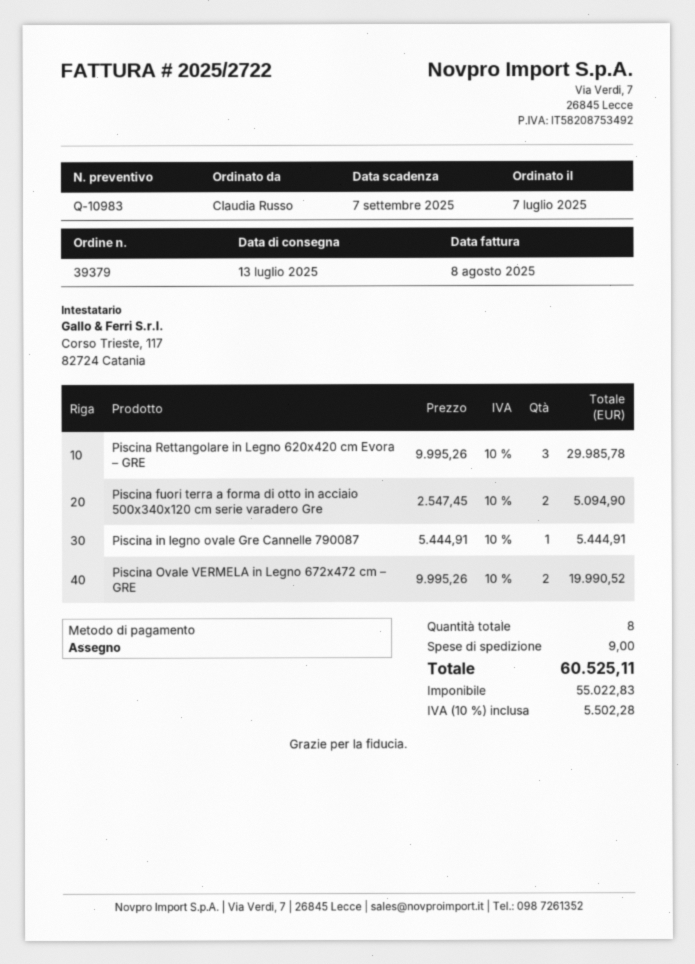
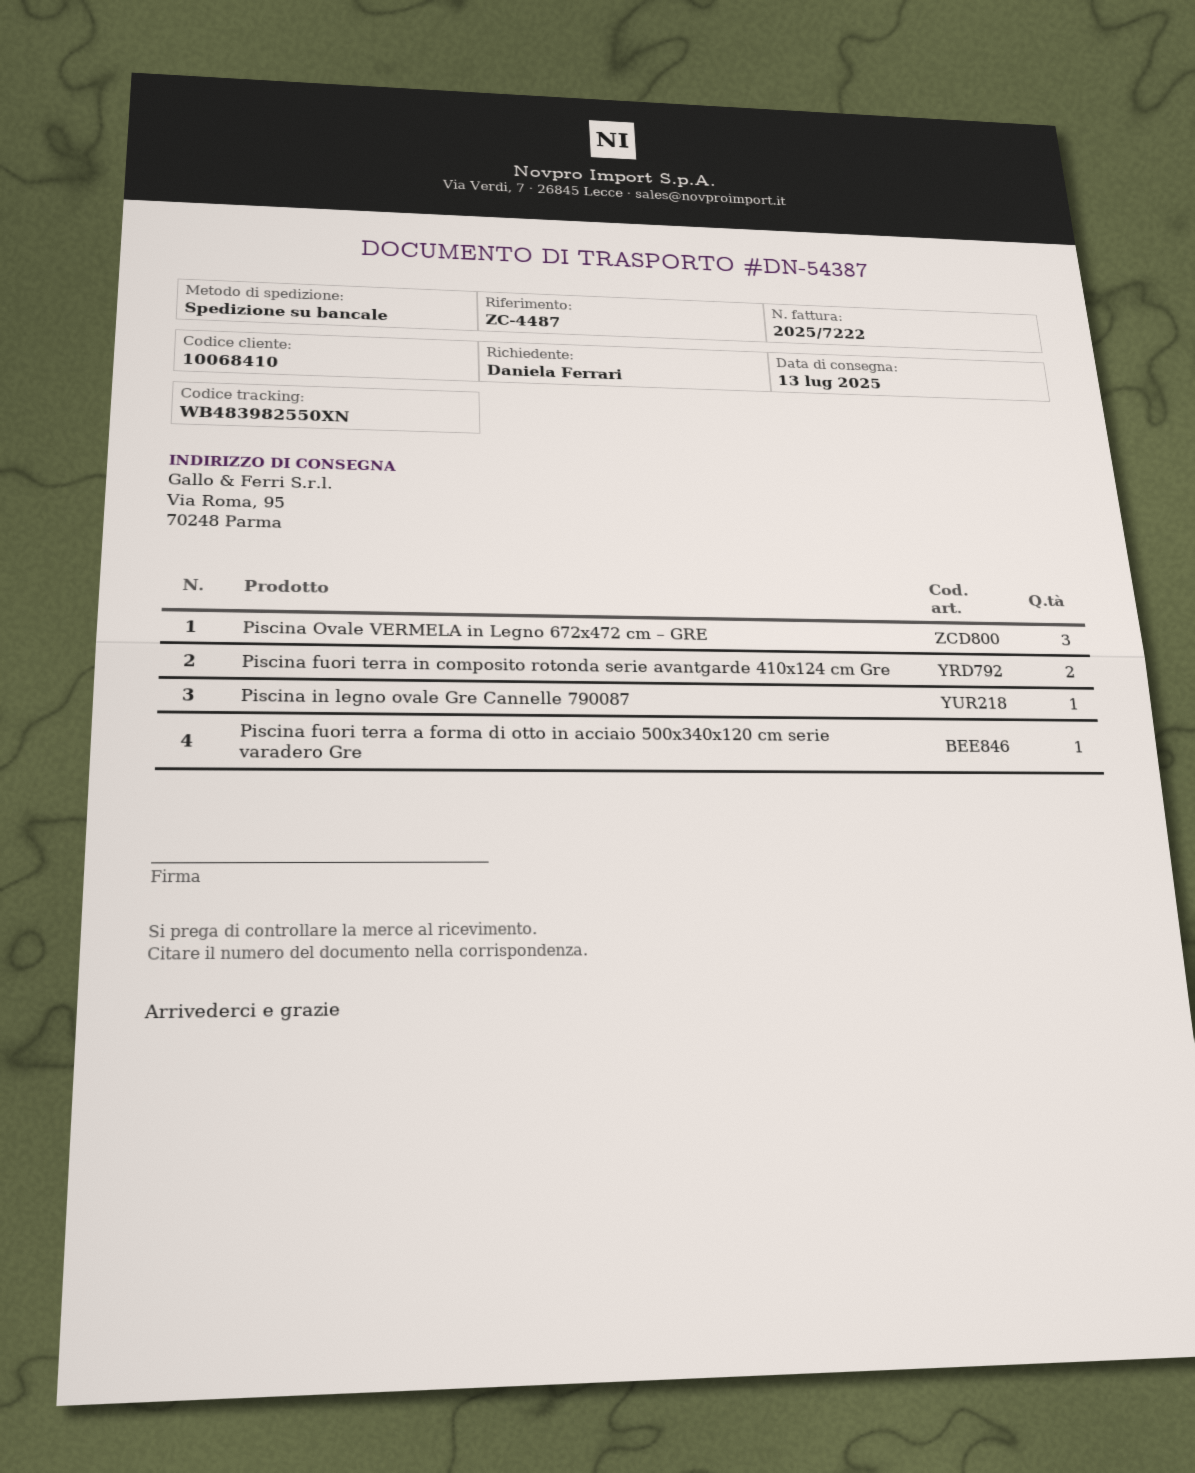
invoice number: 2025/2722 -> 2025/7222
ordered by: Claudia Russo -> Daniela Ferrari
Piscina Rettangolare in Legno 620x420 cm Evora – GRE: 3 -> none
Piscina fuori terra a forma di otto in acciaio 500x340x120 cm serie varadero Gre: 2 -> 1
Piscina Ovale VERMELA in Legno 672x472 cm – GRE: 2 -> 3
Piscina fuori terra in composito rotonda serie avantgarde 410x124 cm Gre: none -> 2

